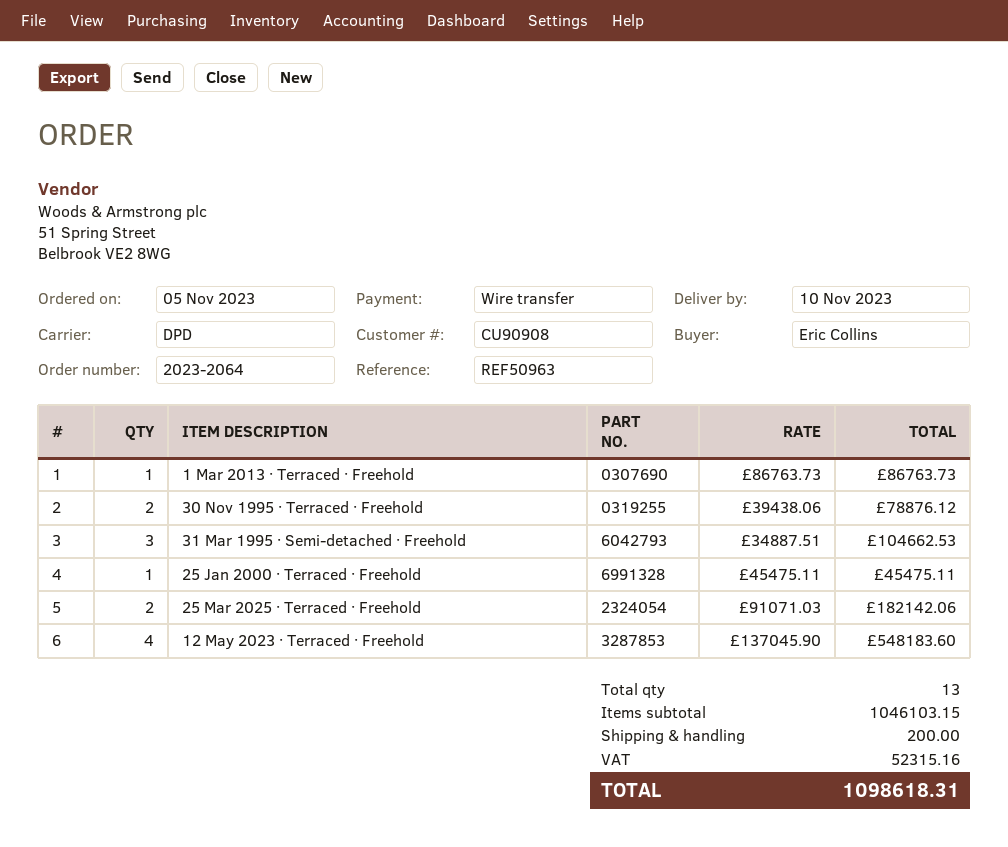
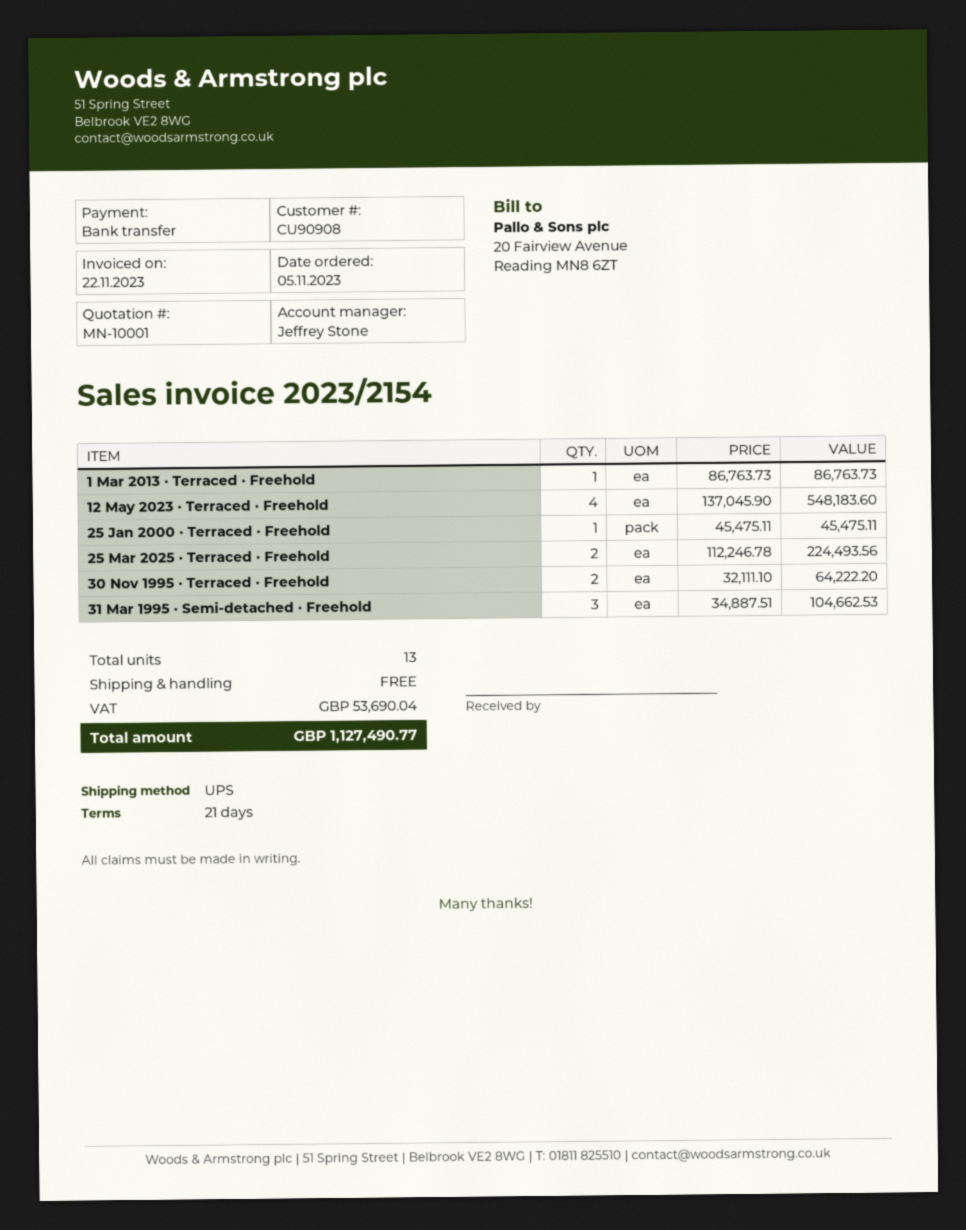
shipping method: DPD -> UPS
30 Nov 1995 · Terraced · Freehold: 2 x 39438.06 = 78876.12 -> 2 x 32111.10 = 64222.20
25 Mar 2025 · Terraced · Freehold: 2 x 91071.03 = 182142.06 -> 2 x 112246.78 = 224493.56
shipping: 200.00 -> 0.00
tax: 52315.16 -> 53690.04
total: 1098618.31 -> 1127490.77

